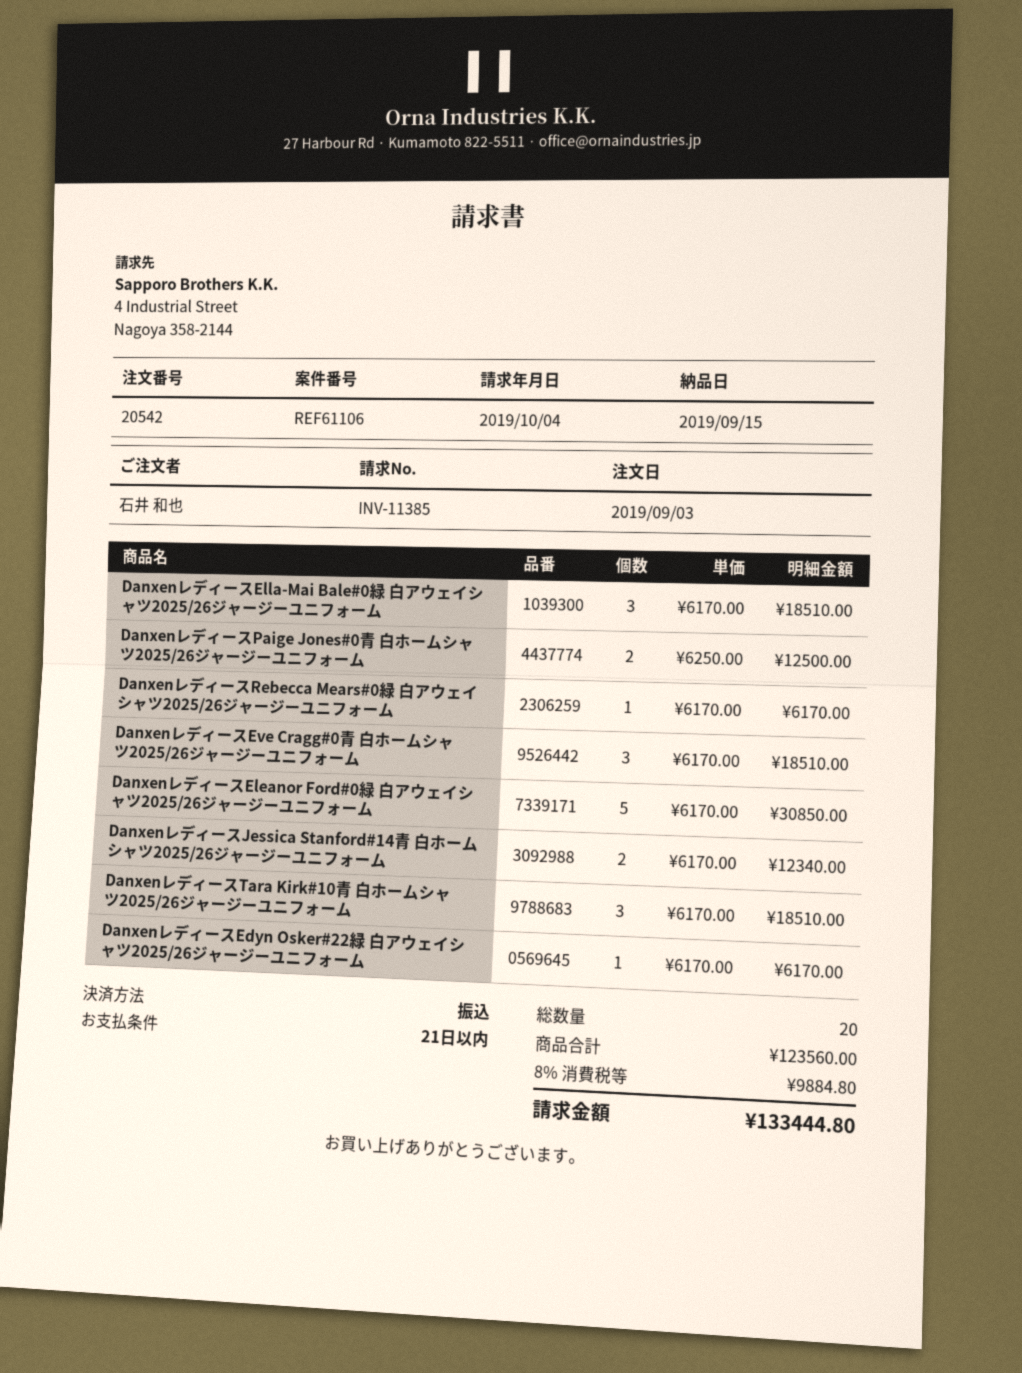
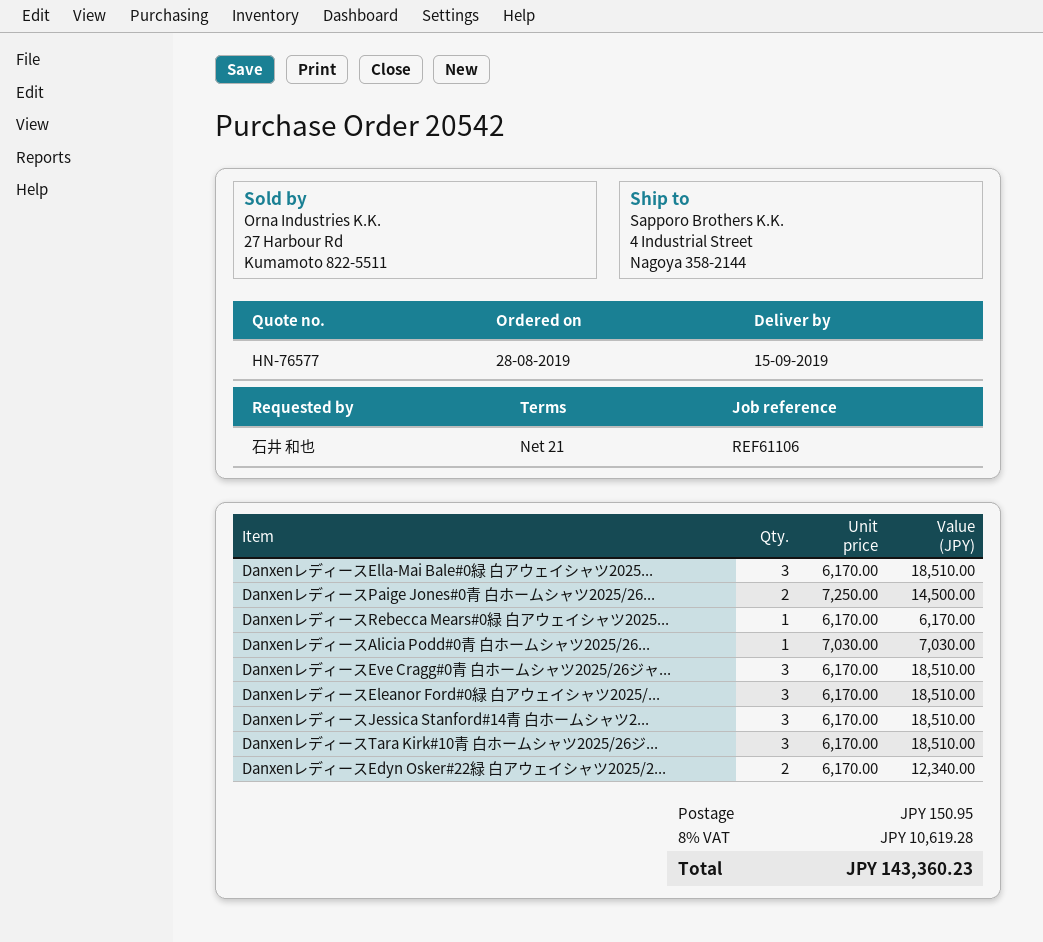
order date: 2019-09-03 -> 2019-08-28
DanxenレディースPaige Jones#0青 白ホームシャツ2025/26ジャージーユニフォーム: 2 x 6250.00 = 12500.00 -> 2 x 7250.00 = 14500.00
DanxenレディースEleanor Ford#0緑 白アウェイシャツ2025/26ジャージーユニフォーム: 5 x 6170.00 = 30850.00 -> 3 x 6170.00 = 18510.00
DanxenレディースJessica Stanford#14青 白ホームシャツ2025/26ジャージーユニフォーム: 2 x 6170.00 = 12340.00 -> 3 x 6170.00 = 18510.00
DanxenレディースEdyn Osker#22緑 白アウェイシャツ2025/26ジャージーユニフォーム: 1 x 6170.00 = 6170.00 -> 2 x 6170.00 = 12340.00
DanxenレディースAlicia Podd#0青 白ホームシャツ2025/26...: none -> 1 x 7030.00 = 7030.00
shipping: none -> 150.95
tax: 8% = 9884.80 -> 8% = 10619.28
total: 133444.80 -> 143360.23

